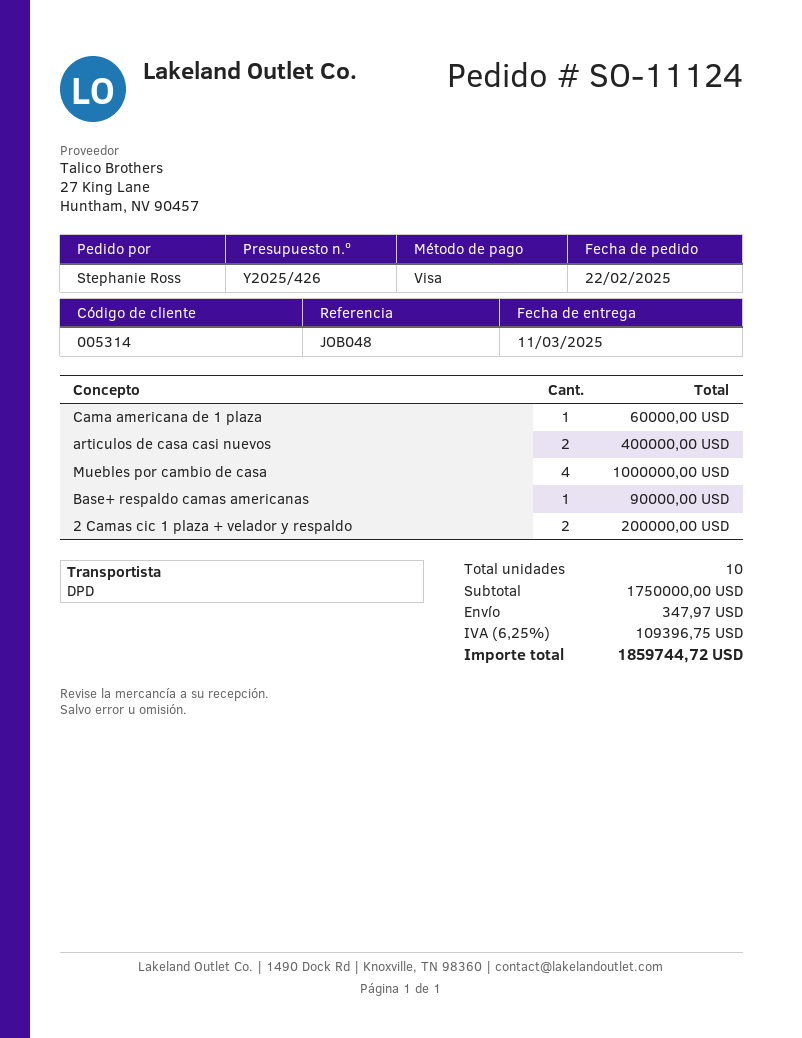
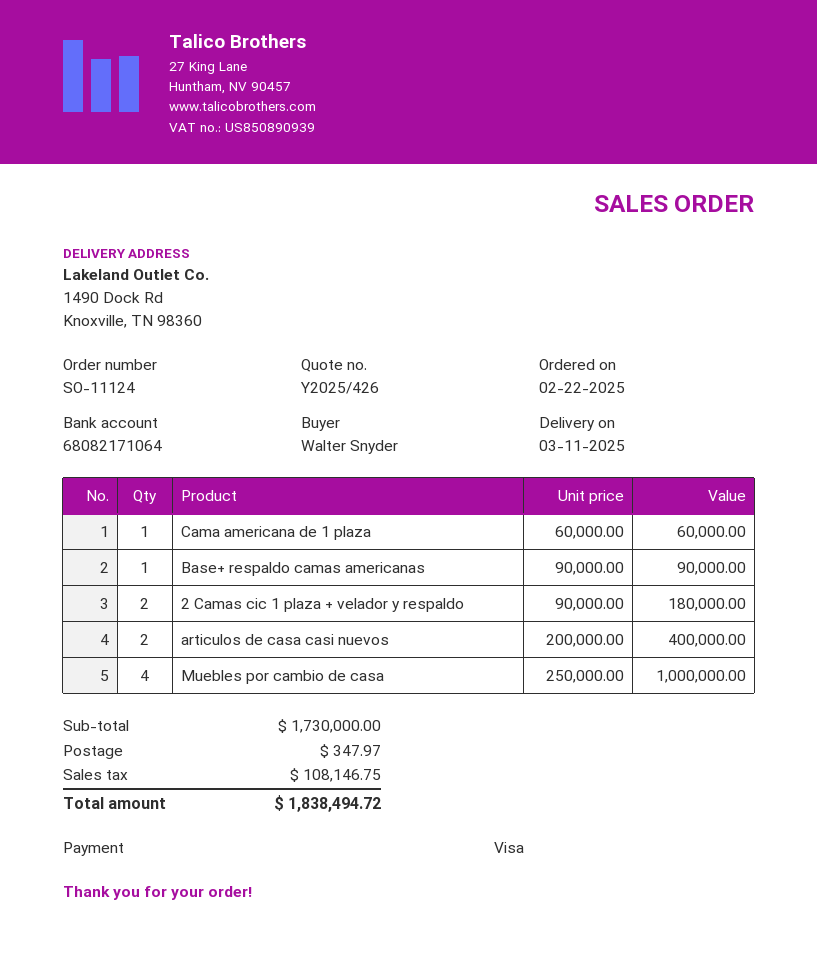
ordered by: Stephanie Ross -> Walter Snyder
2 Camas cic 1 plaza + velador y respaldo: 2 for 200000.00 -> 2 for 180000.00
subtotal: 1750000.00 -> 1730000.00
tax: 109396.75 -> 108146.75
total: 1859744.72 -> 1838494.72

